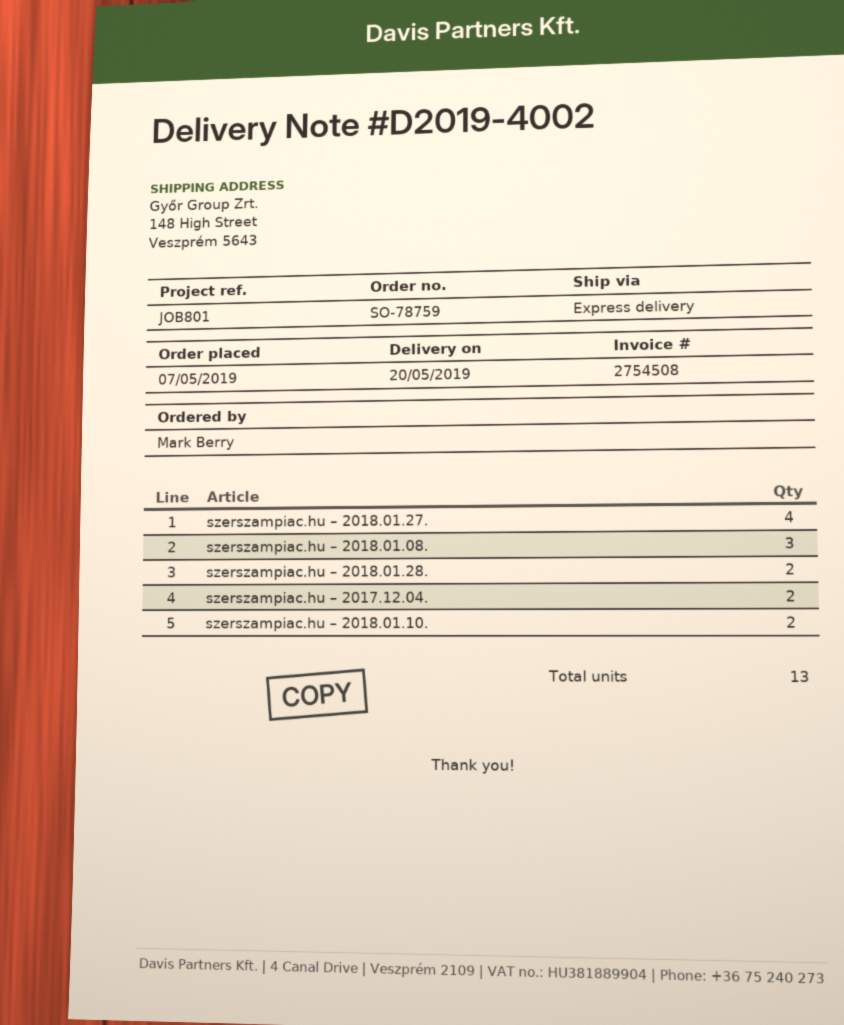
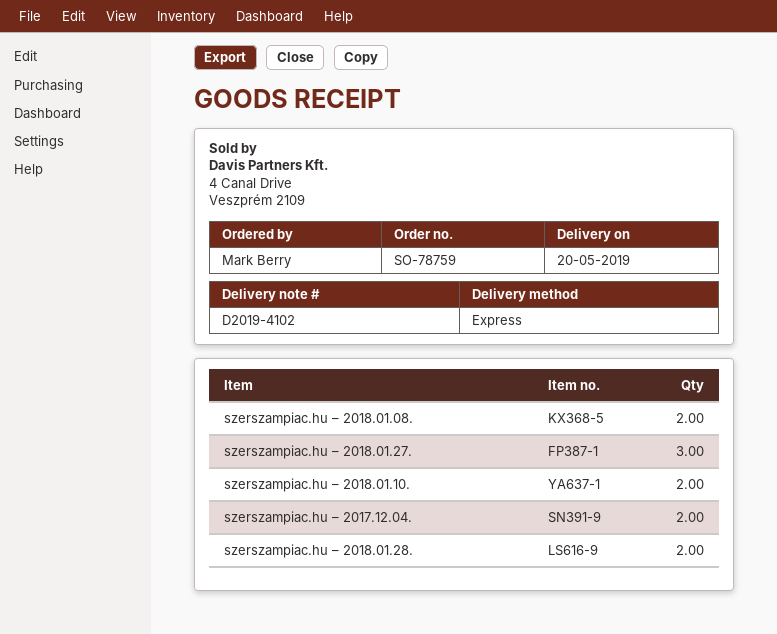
delivery note number: D2019-4002 -> D2019-4102
szerszampiac.hu – 2018.01.27.: 4 -> 3
szerszampiac.hu – 2018.01.08.: 3 -> 2

